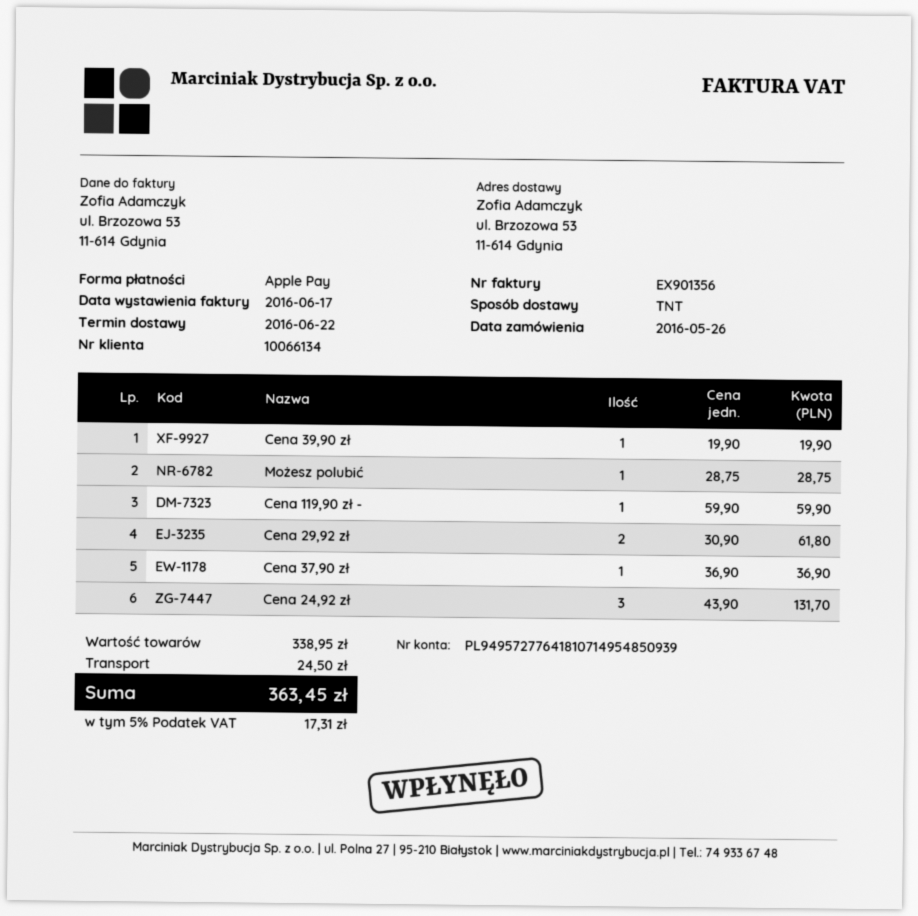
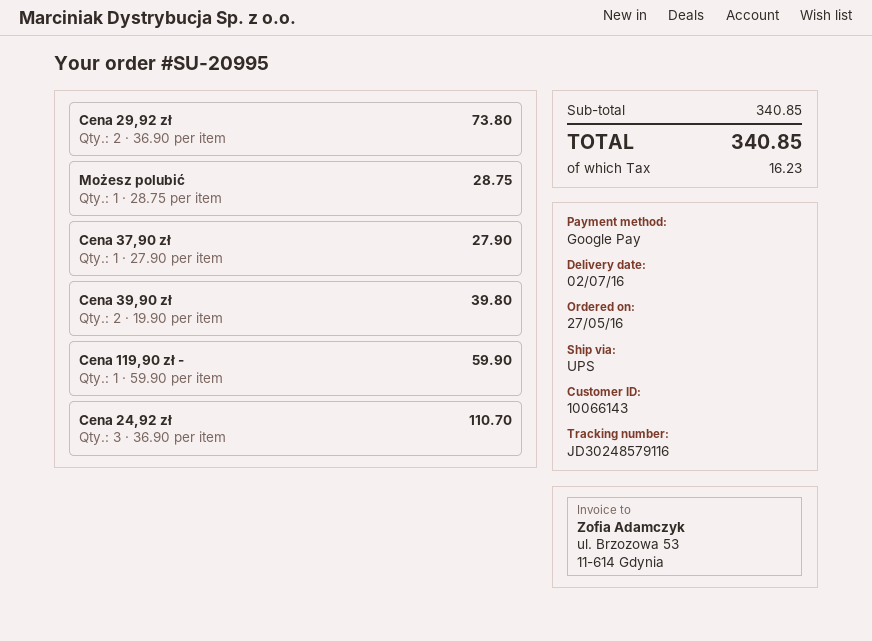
order date: 2016-05-26 -> 2016-05-27
delivery date: 2016-06-22 -> 2016-07-02
customer number: 10066134 -> 10066143
payment method: Apple Pay -> Google Pay
shipping method: TNT -> UPS
Cena 39,90 zł: 1 x 19.90 = 19.90 -> 2 x 19.90 = 39.80
Cena 29,92 zł: 2 x 30.90 = 61.80 -> 2 x 36.90 = 73.80
Cena 37,90 zł: 1 x 36.90 = 36.90 -> 1 x 27.90 = 27.90
Cena 24,92 zł: 3 x 43.90 = 131.70 -> 3 x 36.90 = 110.70
subtotal: 338.95 -> 340.85
shipping: 24.50 -> none
tax: 17.31 -> 16.23
total: 363.45 -> 340.85

